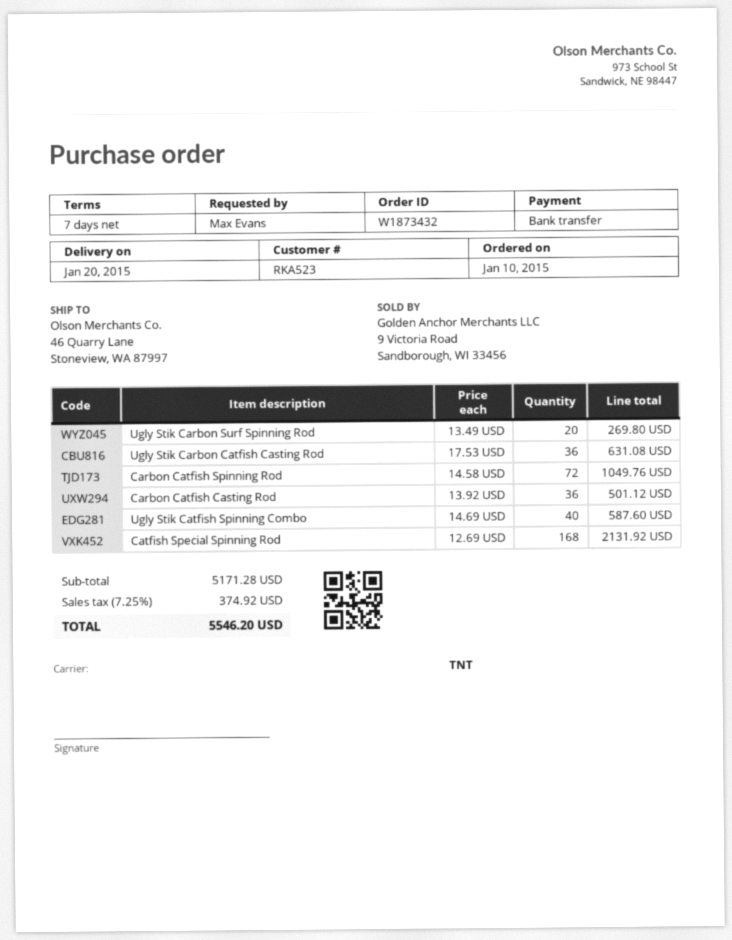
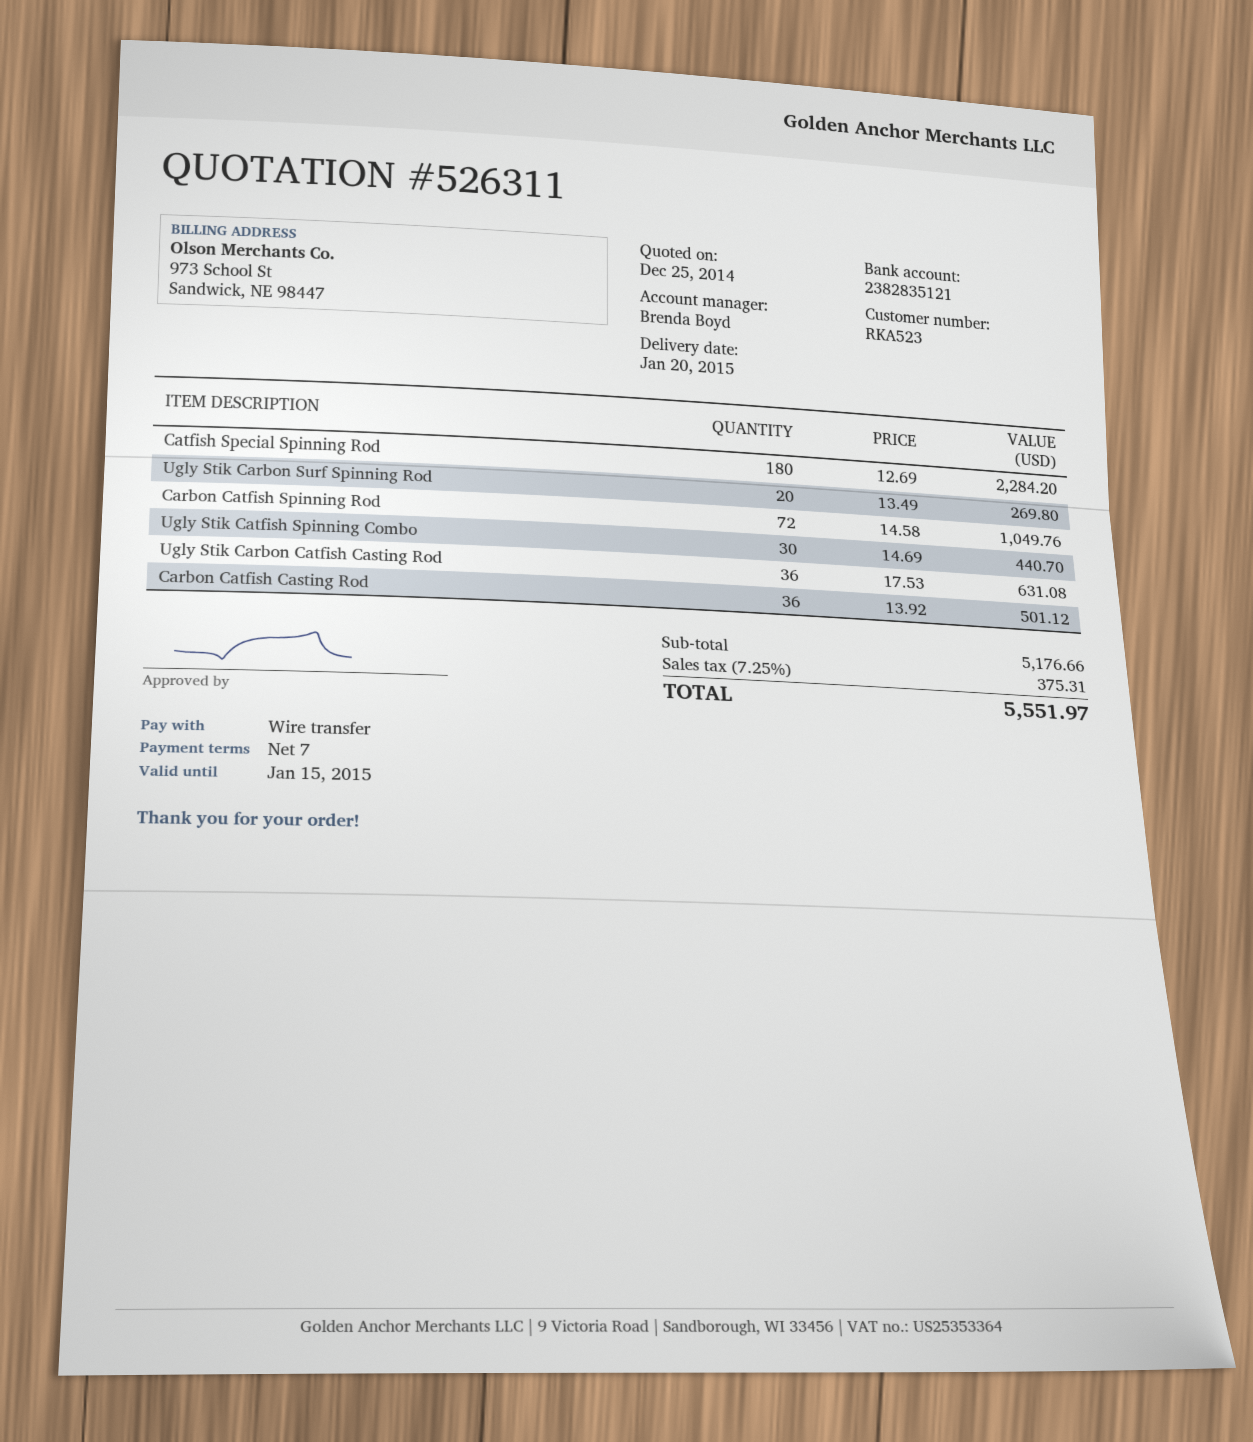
Ugly Stik Catfish Spinning Combo: 40 x 14.69 = 587.60 -> 30 x 14.69 = 440.70
Catfish Special Spinning Rod: 168 x 12.69 = 2131.92 -> 180 x 12.69 = 2284.20
subtotal: 5171.28 -> 5176.66
tax: 7.25% = 374.92 -> 7.25% = 375.31
total: 5546.20 -> 5551.97

